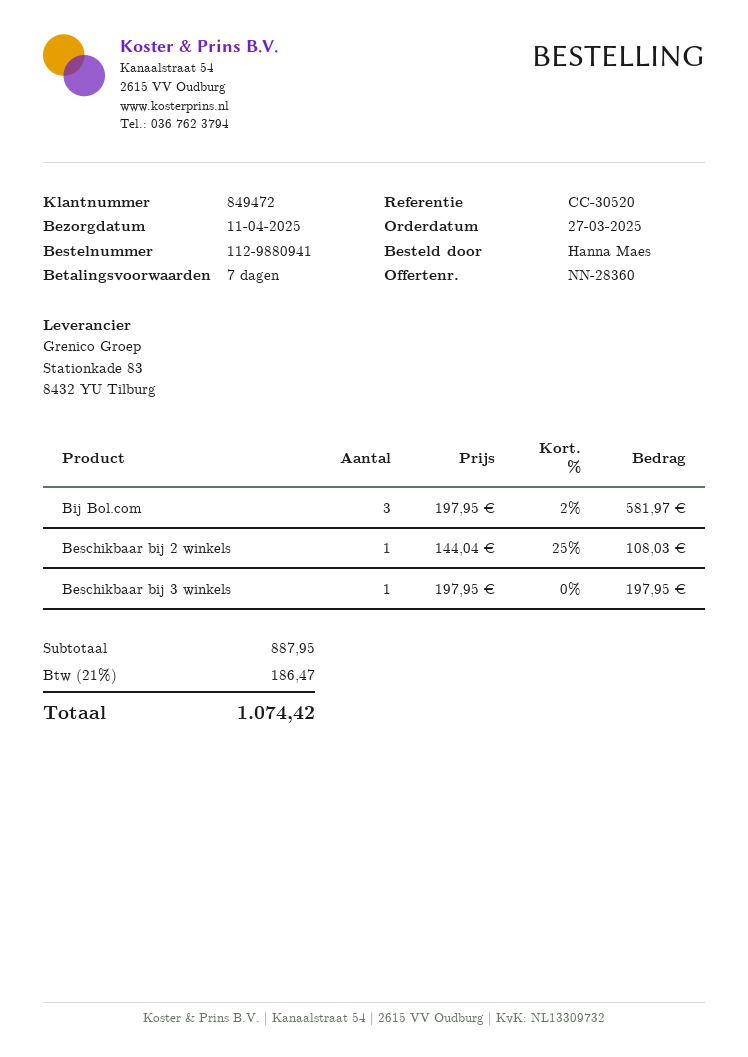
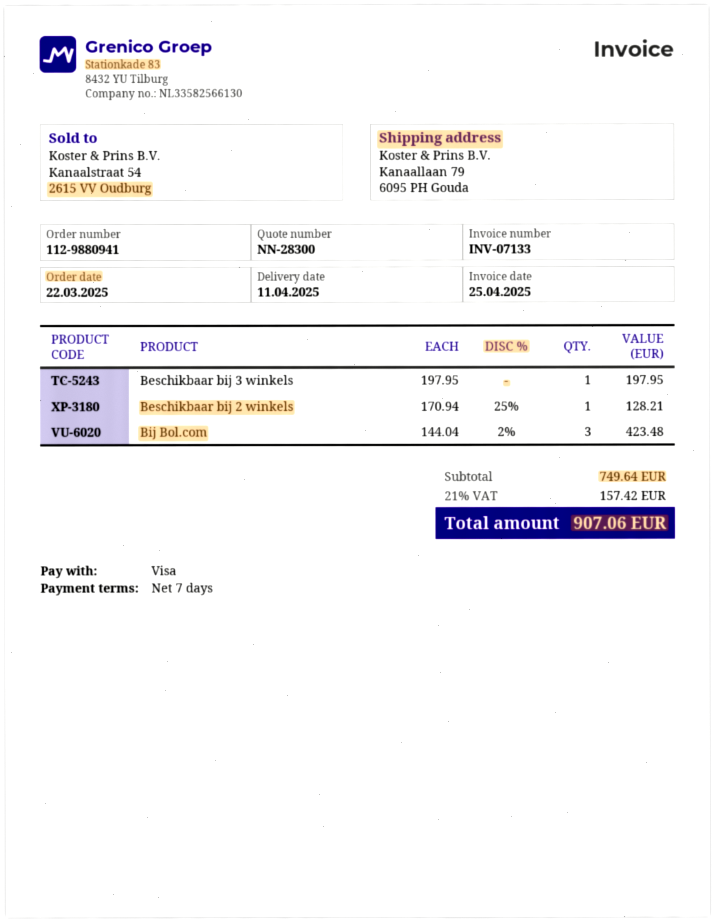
quote number: NN-28360 -> NN-28300
order date: 2025-03-27 -> 2025-03-22
Bij Bol.com: 3 x 197.95 - 2% = 581.97 -> 3 x 144.04 - 2% = 423.48
Beschikbaar bij 2 winkels: 1 x 144.04 - 25% = 108.03 -> 1 x 170.94 - 25% = 128.21
subtotal: 887.95 -> 749.64
tax: 21% = 186.47 -> 21% = 157.42
total: 1074.42 -> 907.06

